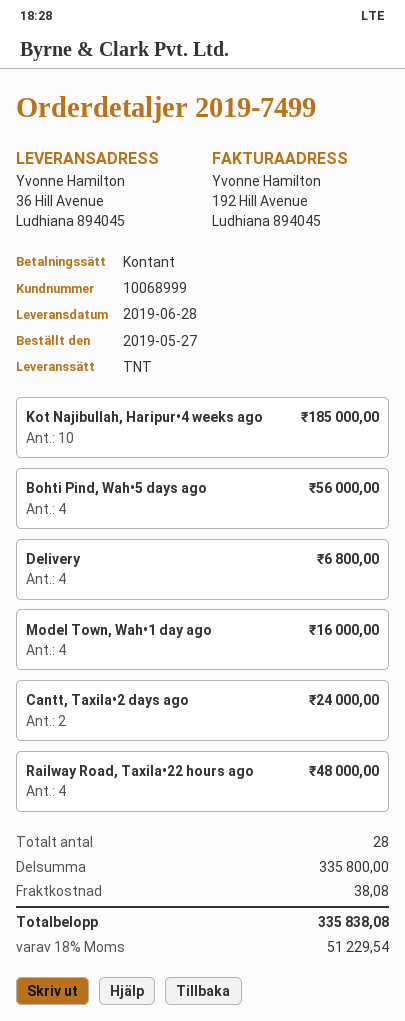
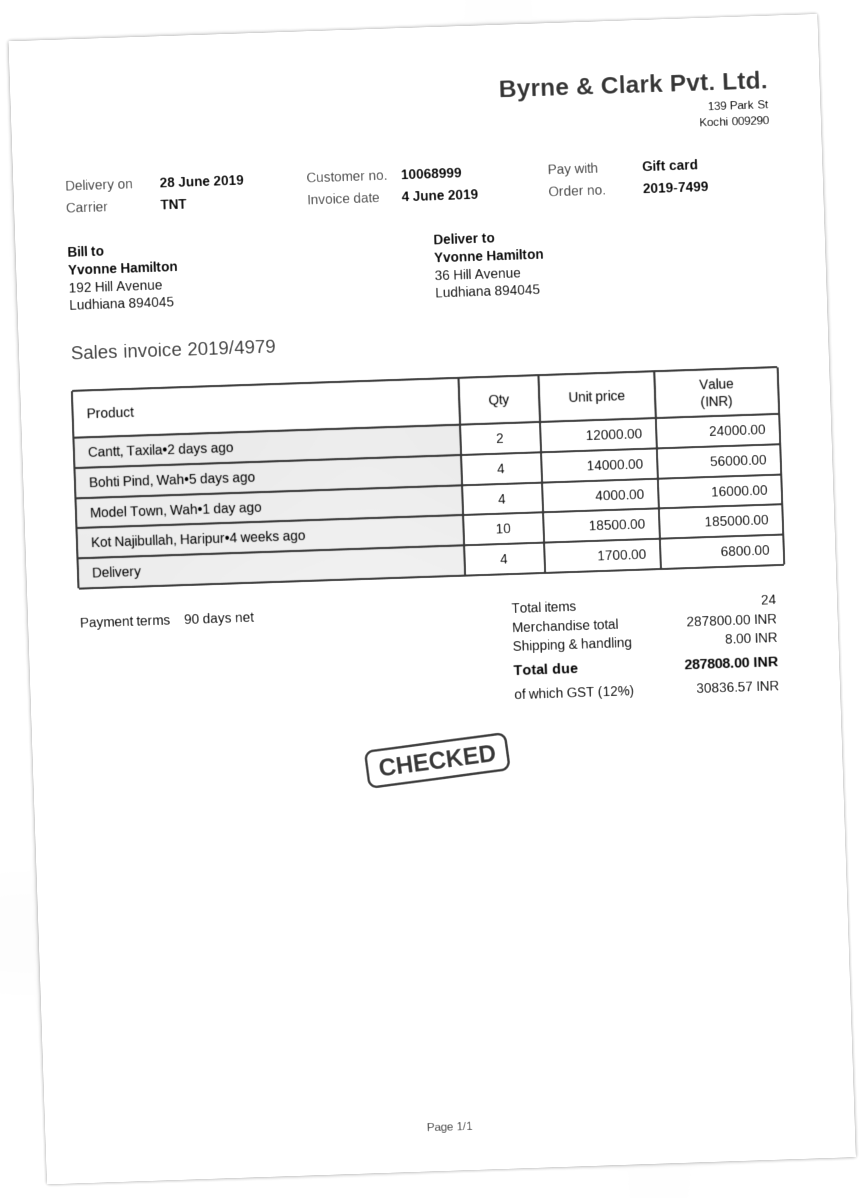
payment method: cash -> gift card
Railway Road, Taxila•22 hours ago: 4 for 48000.00 -> none
total quantity: 28 -> 24
subtotal: 335800.00 -> 287800.00
shipping: 38.08 -> 8.00
tax: 18% = 51229.54 -> 12% = 30836.57
total: 335838.08 -> 287808.00

